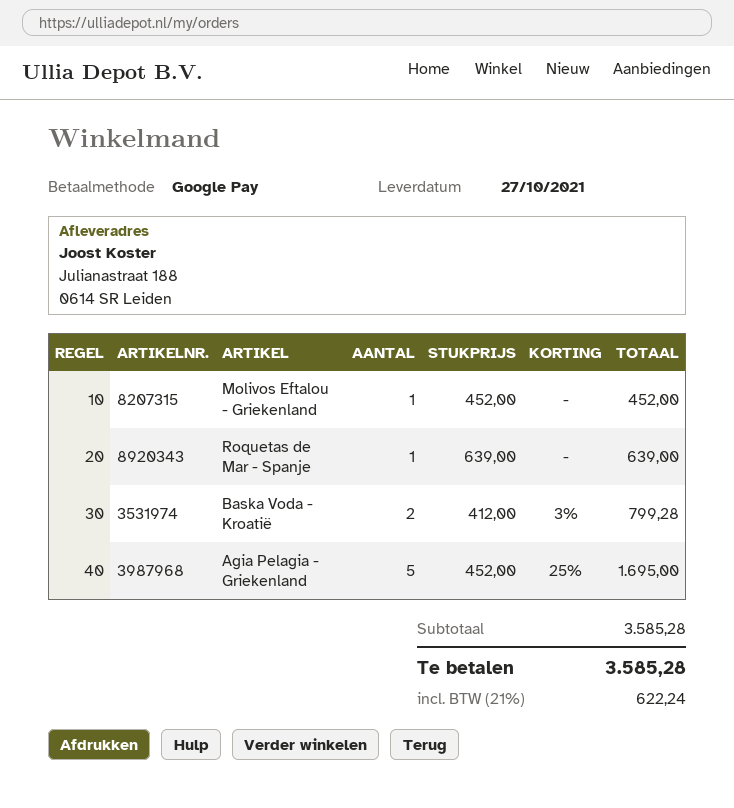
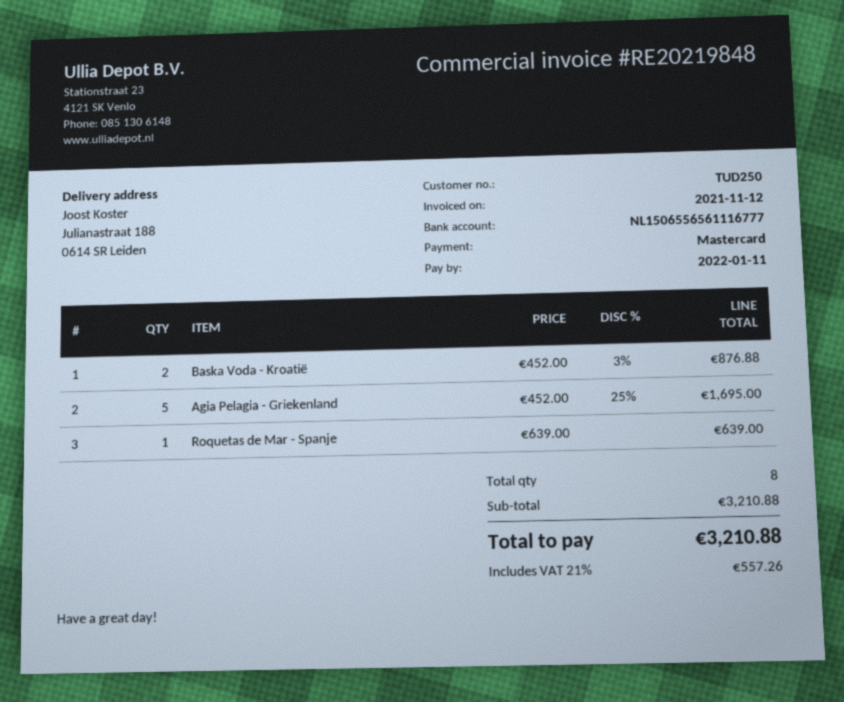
payment method: Google Pay -> Mastercard
Molivos Eftalou - Griekenland: 1 x 452.00 = 452.00 -> none
Baska Voda - Kroatië: 2 x 412.00 - 3% = 799.28 -> 2 x 452.00 - 3% = 876.88
subtotal: 3585.28 -> 3210.88
tax: 21% = 622.24 -> 21% = 557.26
total: 3585.28 -> 3210.88

